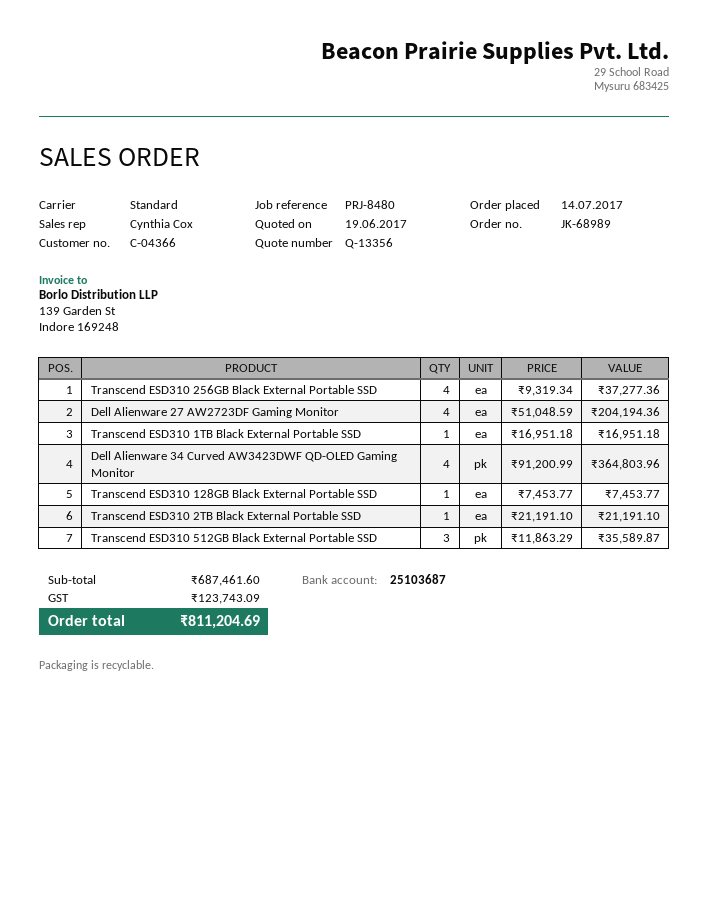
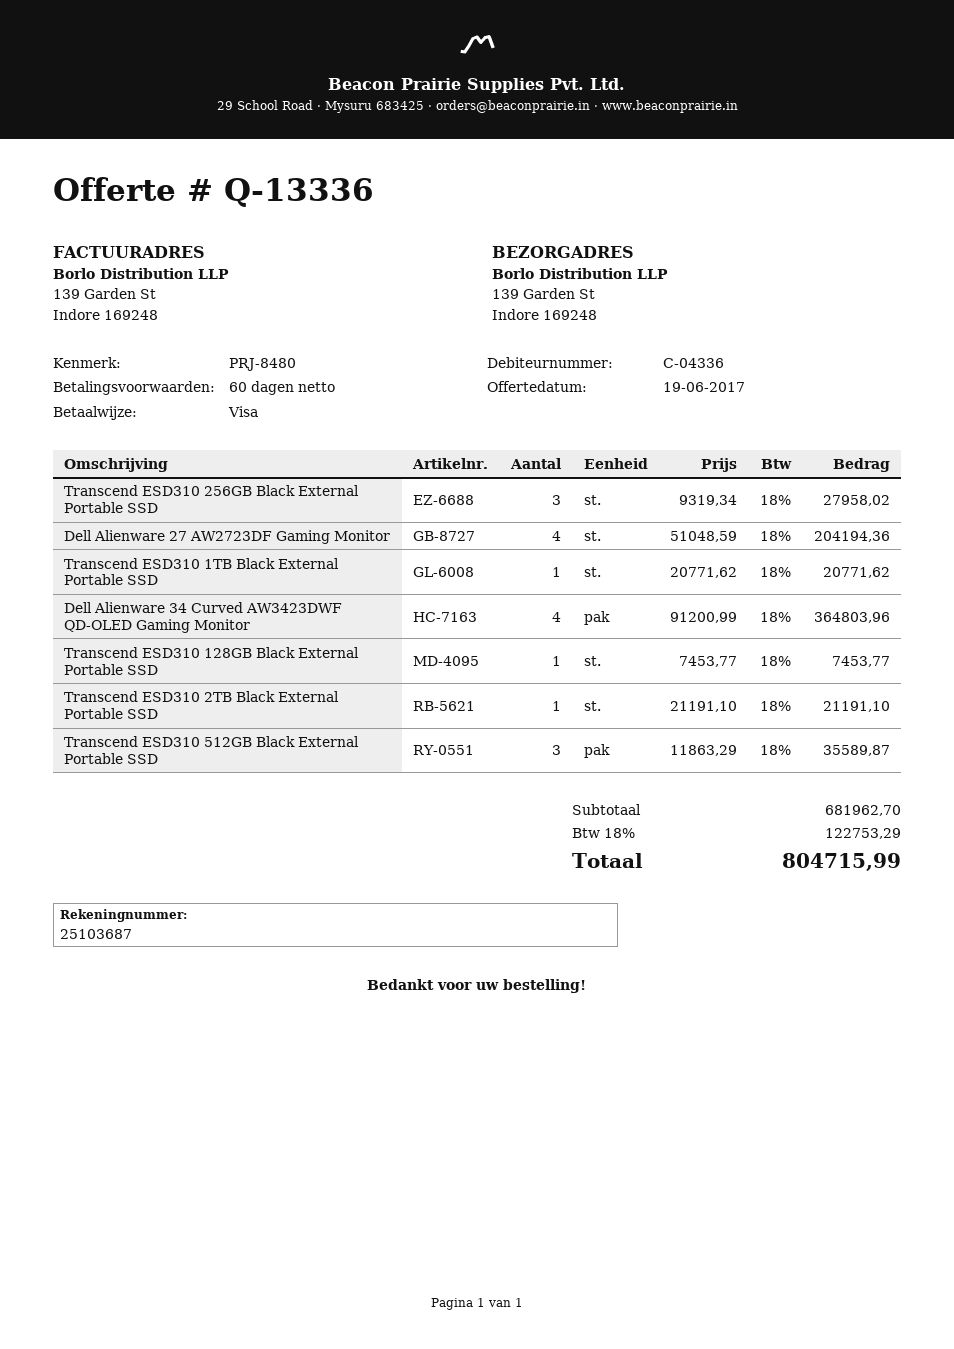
quote number: Q-13356 -> Q-13336
customer number: C-04366 -> C-04336
Transcend ESD310 256GB Black External Portable SSD: 4 x 9319.34 = 37277.36 -> 3 x 9319.34 = 27958.02
Transcend ESD310 1TB Black External Portable SSD: 1 x 16951.18 = 16951.18 -> 1 x 20771.62 = 20771.62
subtotal: 687461.60 -> 681962.70
tax: 123743.09 -> 122753.29
total: 811204.69 -> 804715.99

